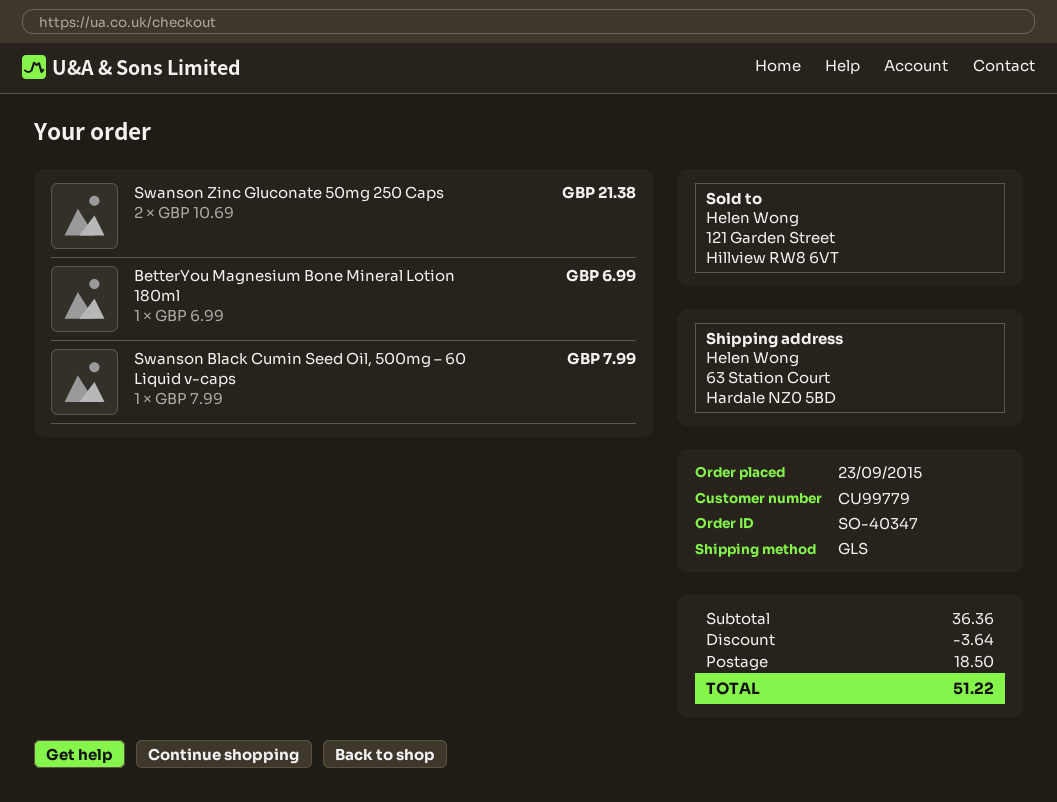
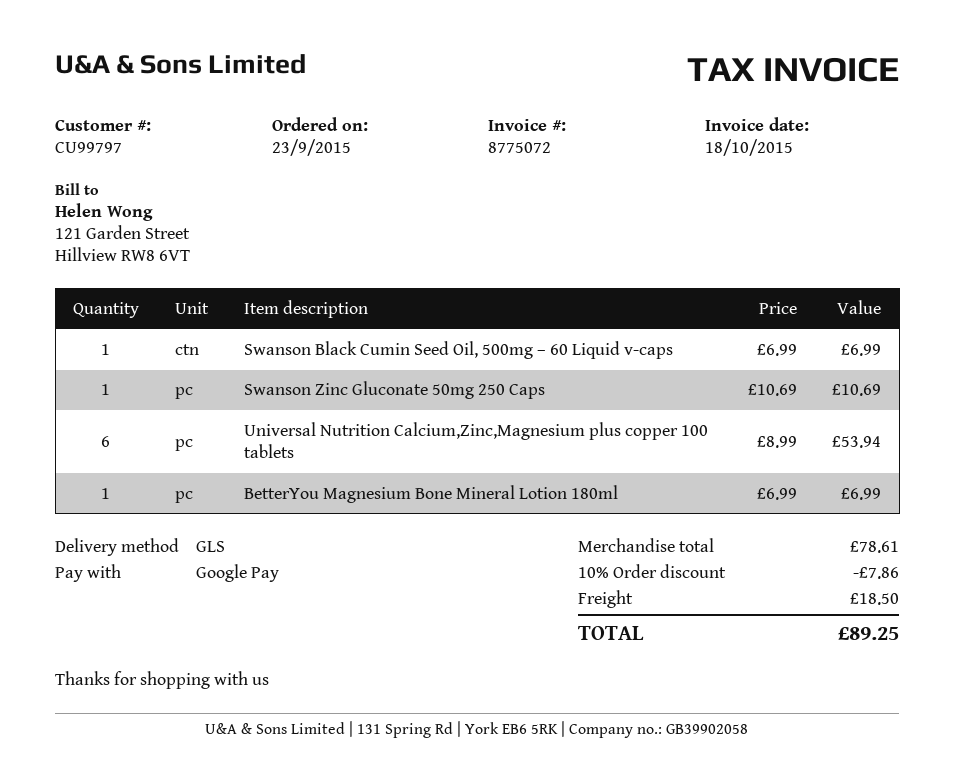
customer number: CU99779 -> CU99797
Swanson Zinc Gluconate 50mg 250 Caps: 2 x 10.69 = 21.38 -> 1 x 10.69 = 10.69
Swanson Black Cumin Seed Oil, 500mg – 60 Liquid v-caps: 1 x 7.99 = 7.99 -> 1 x 6.99 = 6.99
Universal Nutrition Calcium,Zinc,Magnesium plus copper 100 tablets: none -> 6 x 8.99 = 53.94
subtotal: 36.36 -> 78.61
discount: 3.64 -> 7.86
total: 51.22 -> 89.25

